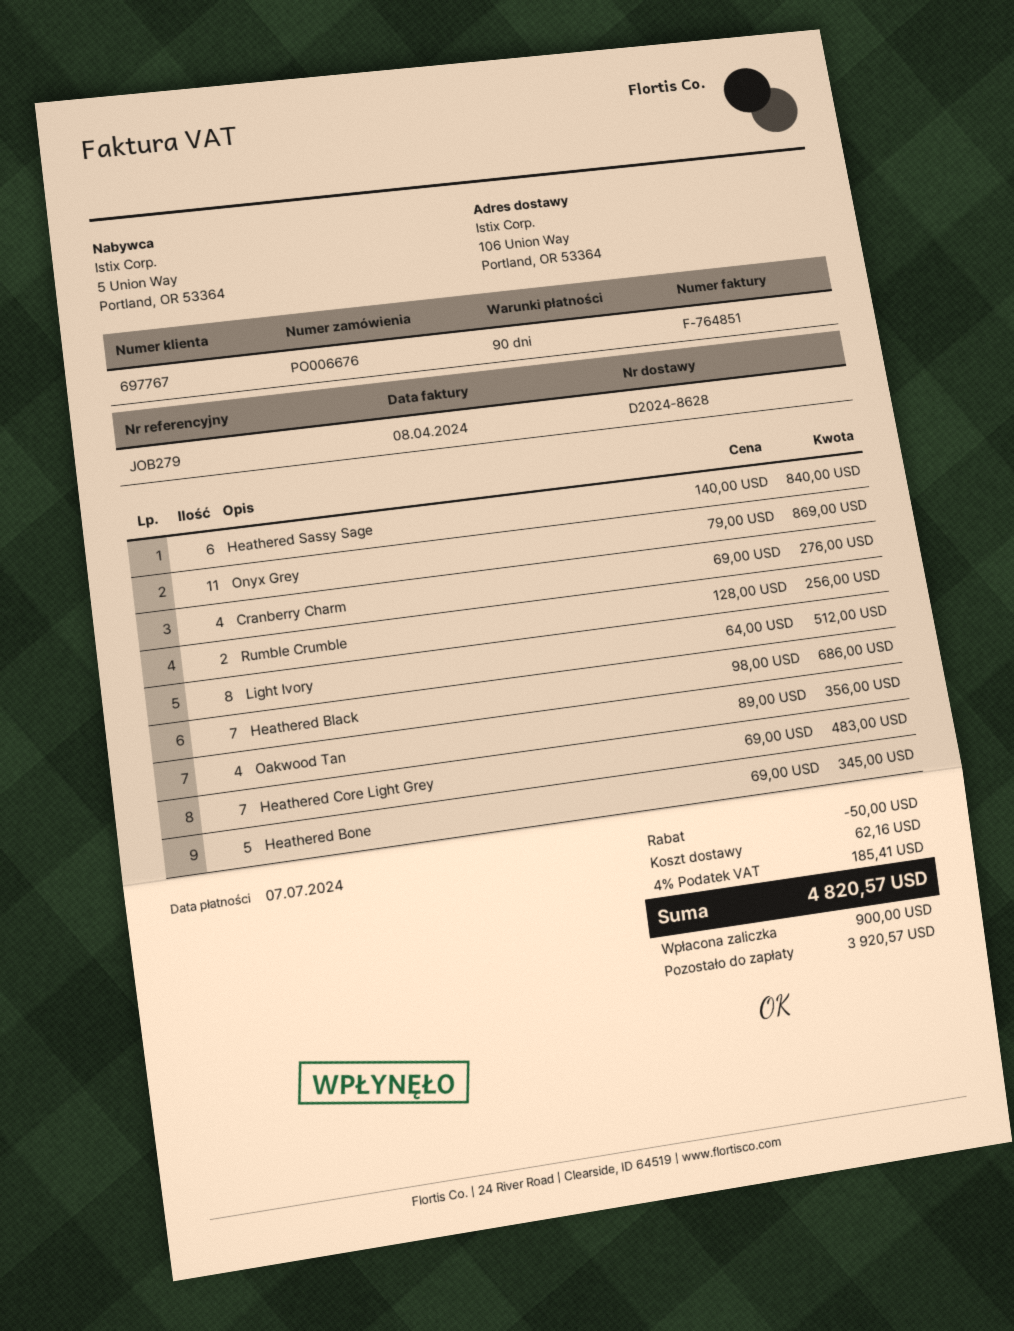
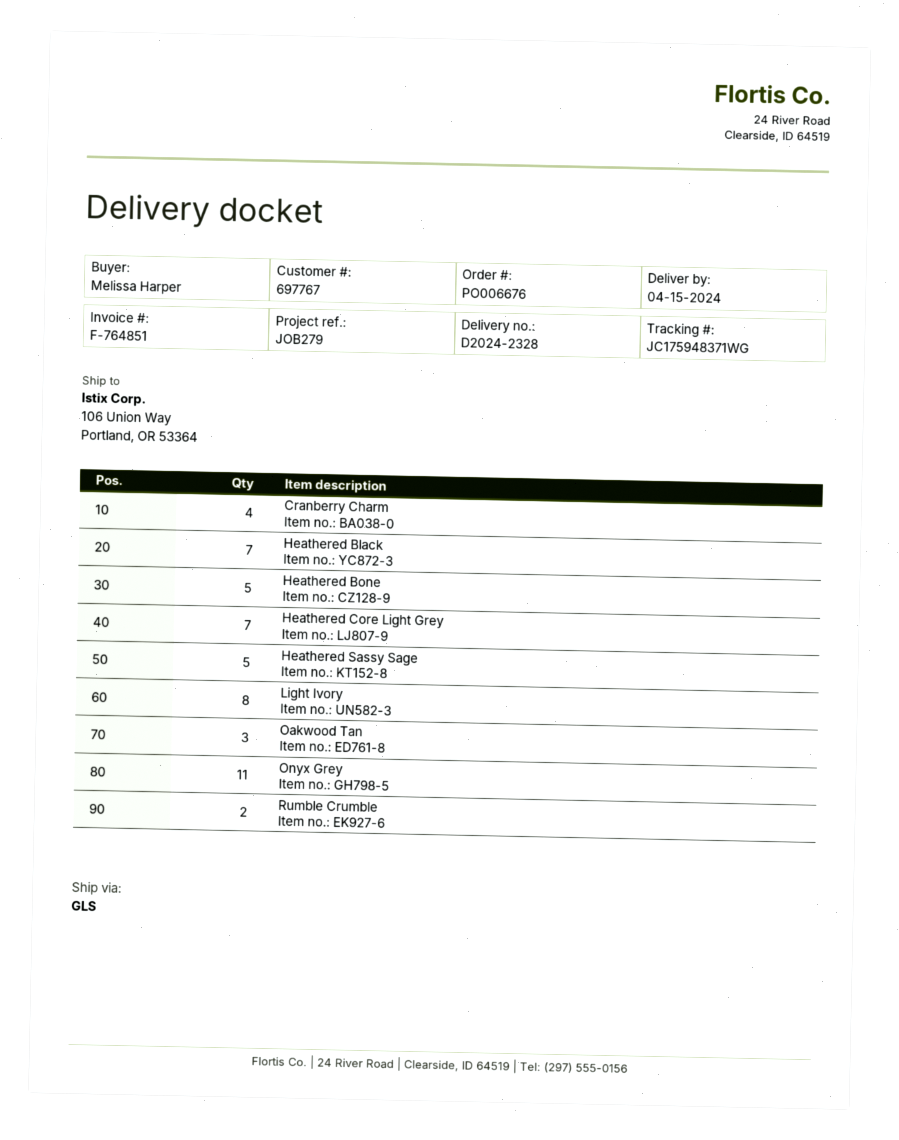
delivery note number: D2024-8628 -> D2024-2328
Heathered Sassy Sage: 6 -> 5
Oakwood Tan: 4 -> 3

